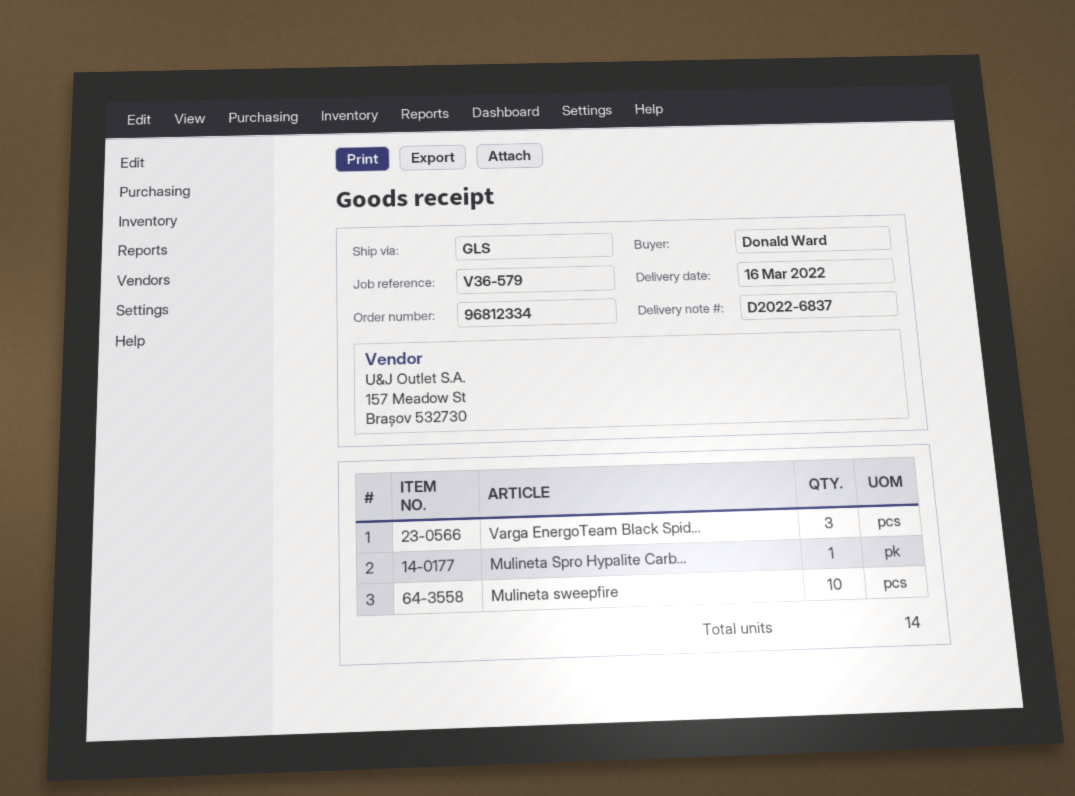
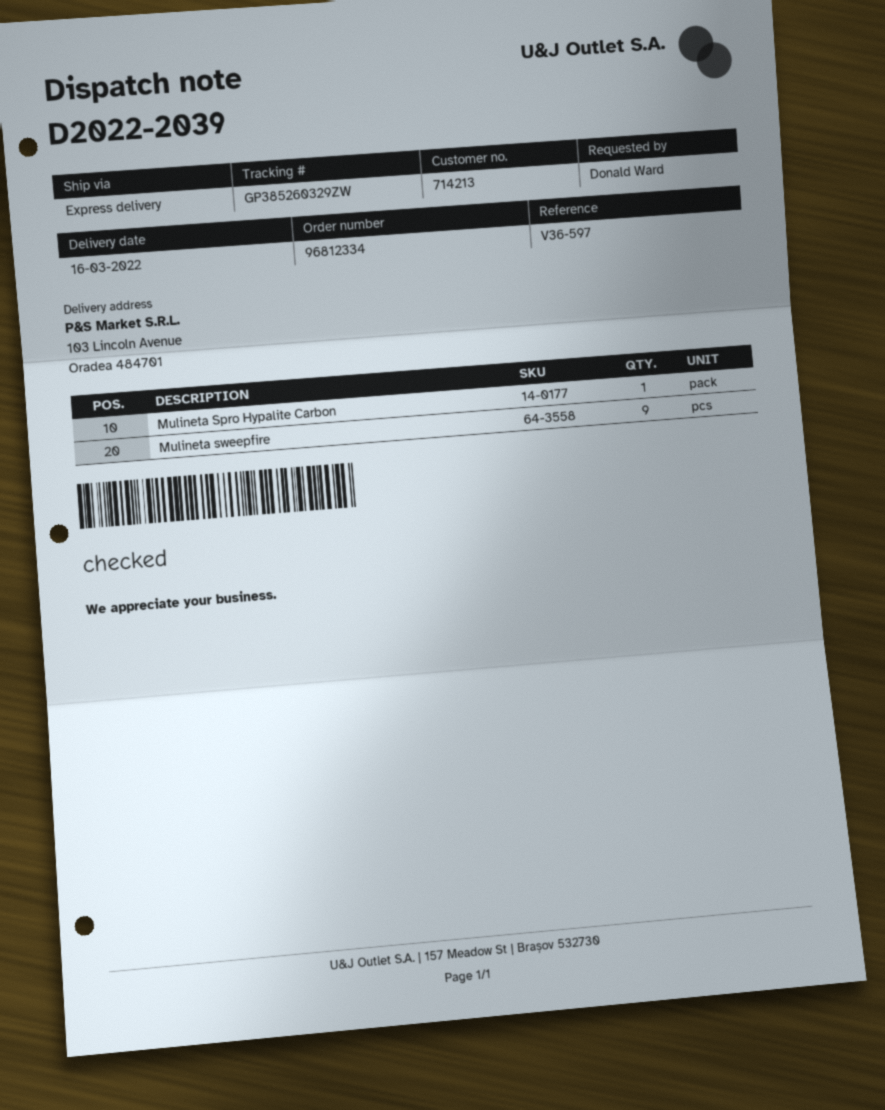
delivery note number: D2022-6837 -> D2022-2039
reference: V36-579 -> V36-597
shipping method: GLS -> express
Varga EnergoTeam Black Spid...: 3 -> none
Mulineta sweepfire: 10 -> 9

